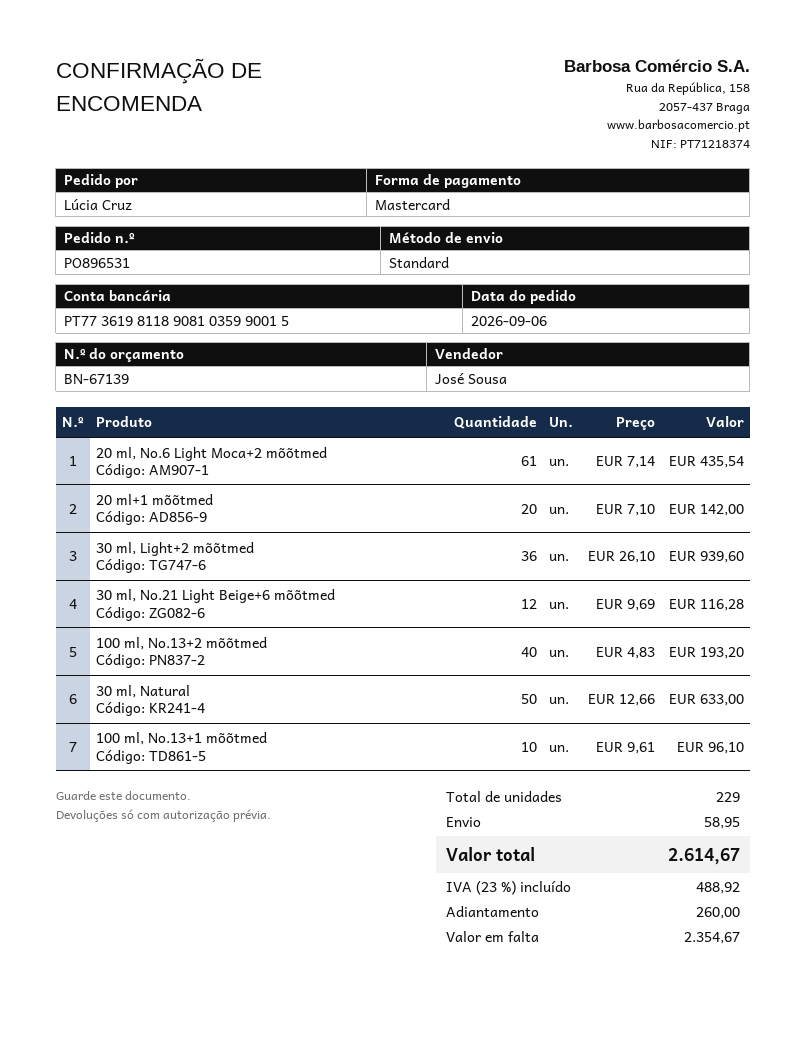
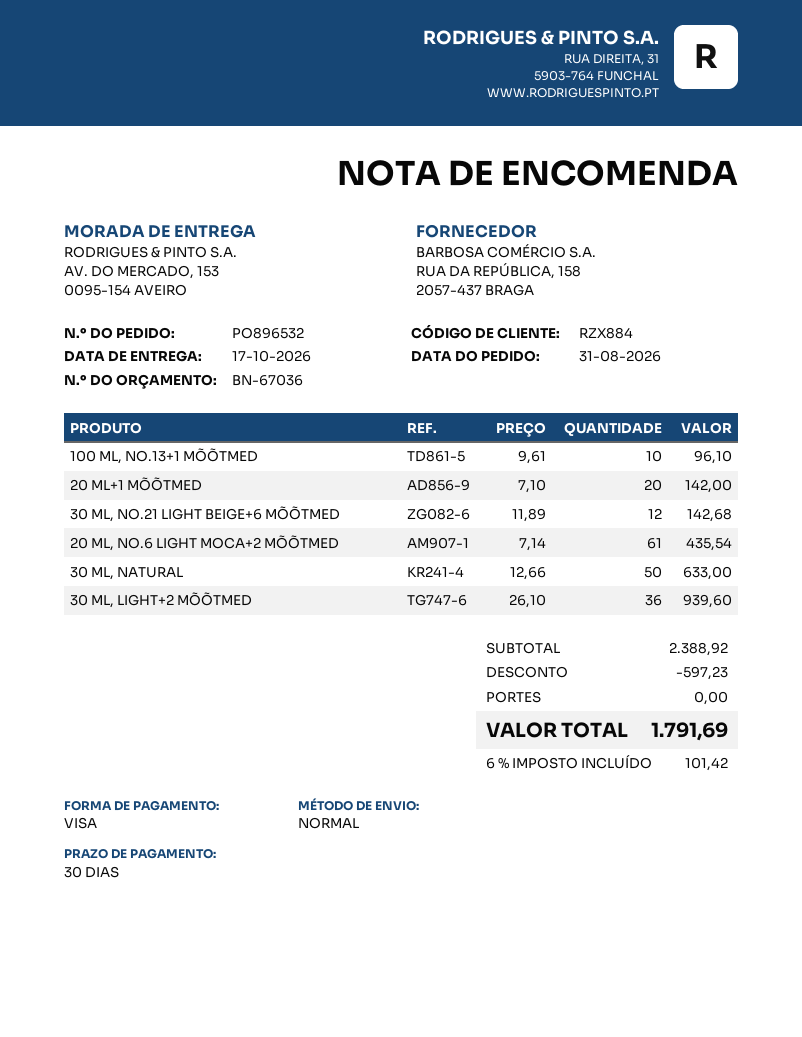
quote number: BN-67139 -> BN-67036
order number: PO896531 -> PO896532
order date: 2026-09-06 -> 2026-08-31
payment method: Mastercard -> Visa
30 ml, No.21 Light Beige+6 mõõtmed: 12 x 9.69 = 116.28 -> 12 x 11.89 = 142.68
100 ml, No.13+2 mõõtmed: 40 x 4.83 = 193.20 -> none
discount: none -> 597.23
shipping: 58.95 -> 0.00
tax: 23% = 488.92 -> 6% = 101.42
total: 2614.67 -> 1791.69

